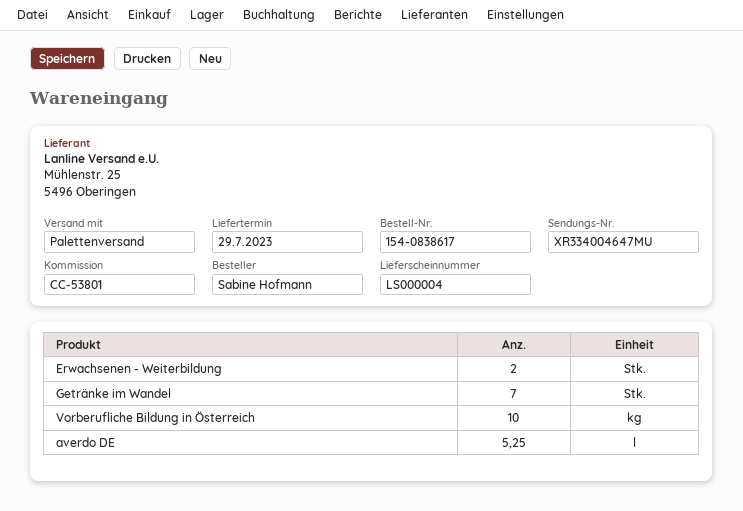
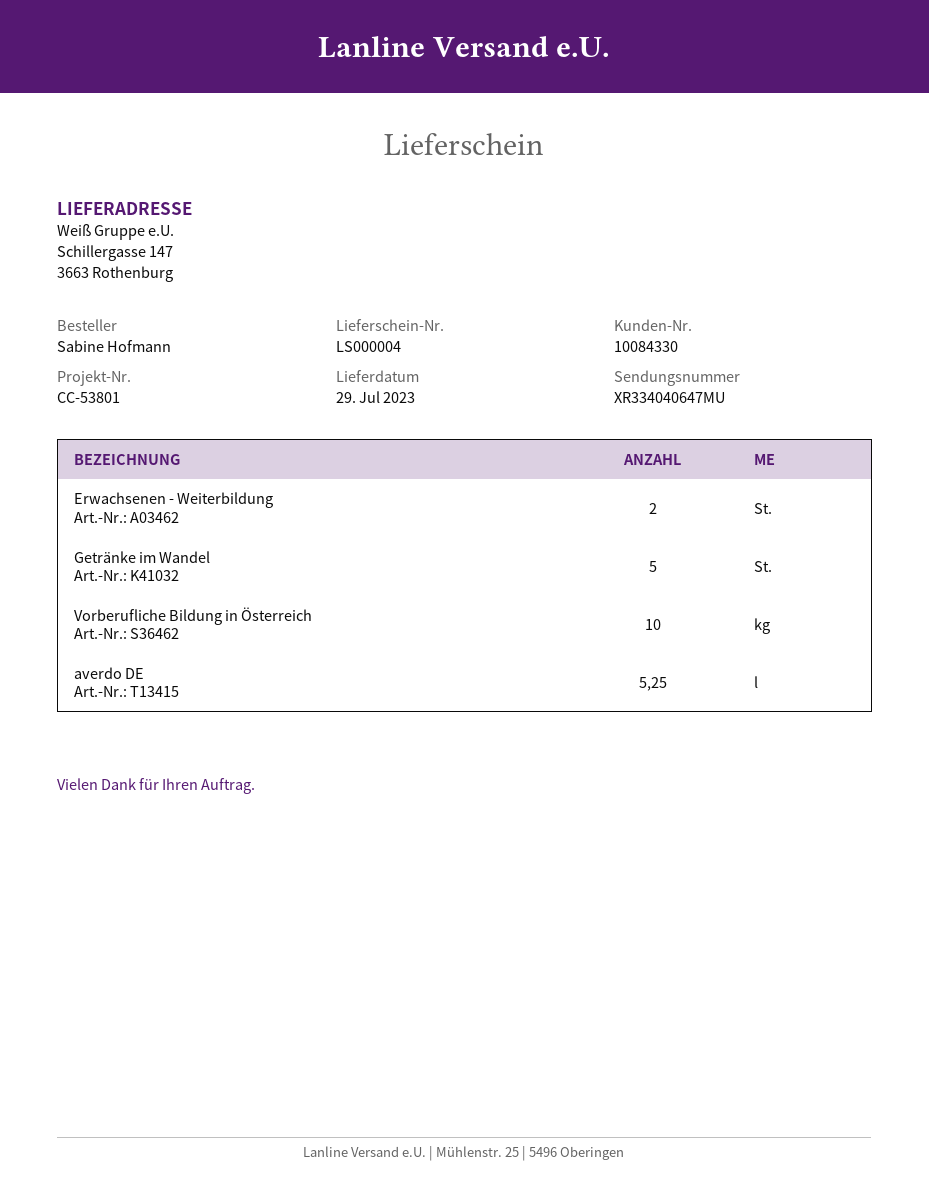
tracking number: XR334004647MU -> XR334040647MU
Getränke im Wandel: 7 -> 5

